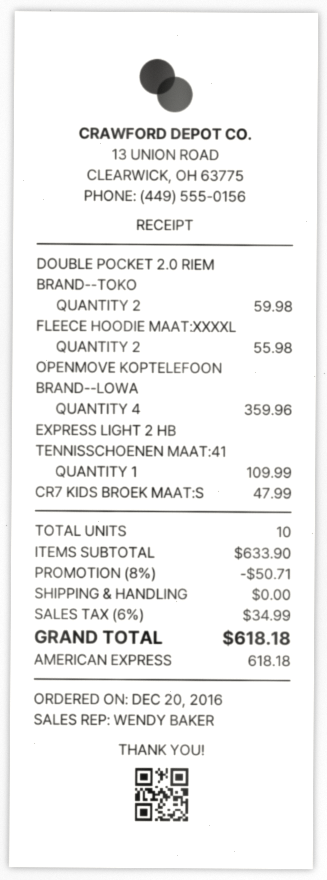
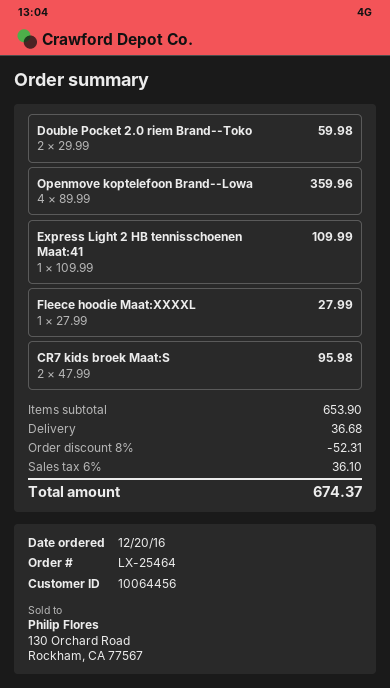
FLEECE HOODIE MAAT:XXXXL: 2 for 55.98 -> 1 for 27.99
CR7 KIDS BROEK MAAT:S: 1 for 47.99 -> 2 for 95.98
subtotal: 633.90 -> 653.90
discount: 8% = 50.71 -> 8% = 52.31
shipping: 0.00 -> 36.68
tax: 6% = 34.99 -> 6% = 36.10
total: 618.18 -> 674.37

